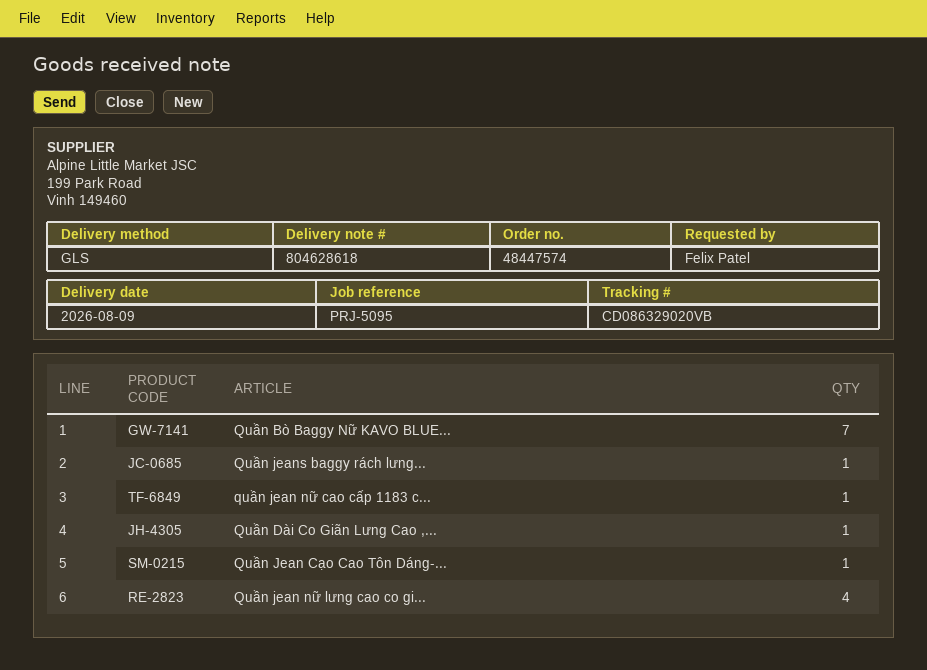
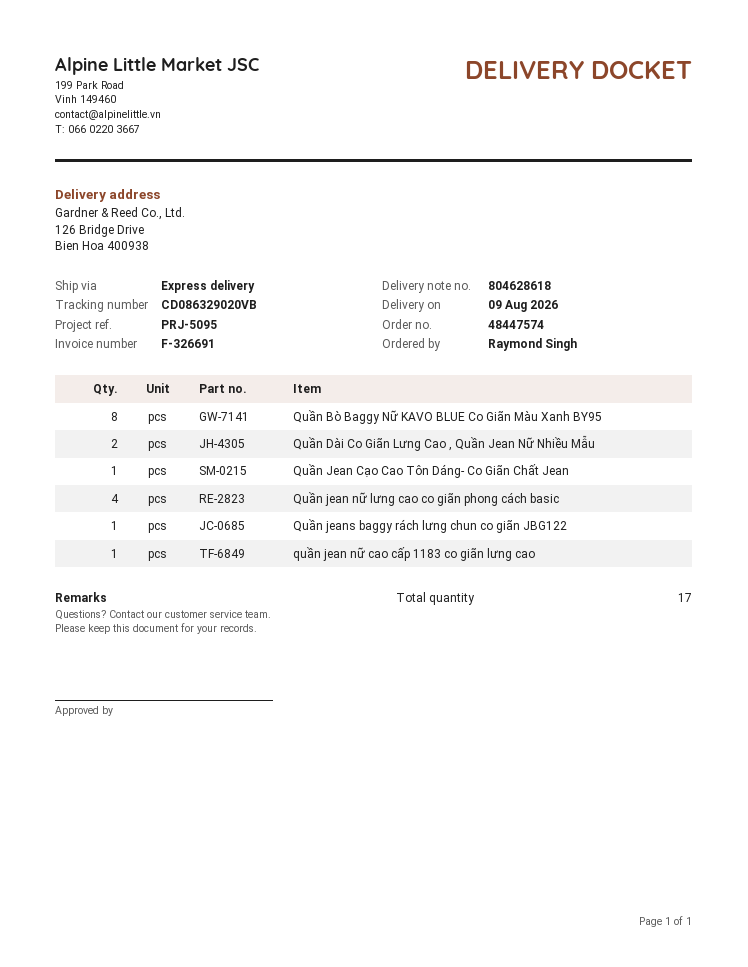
ordered by: Felix Patel -> Raymond Singh
shipping method: GLS -> express
Quần Bò Baggy Nữ KAVO BLUE...: 7 -> 8
Quần Dài Co Giãn Lưng Cao ,...: 1 -> 2

